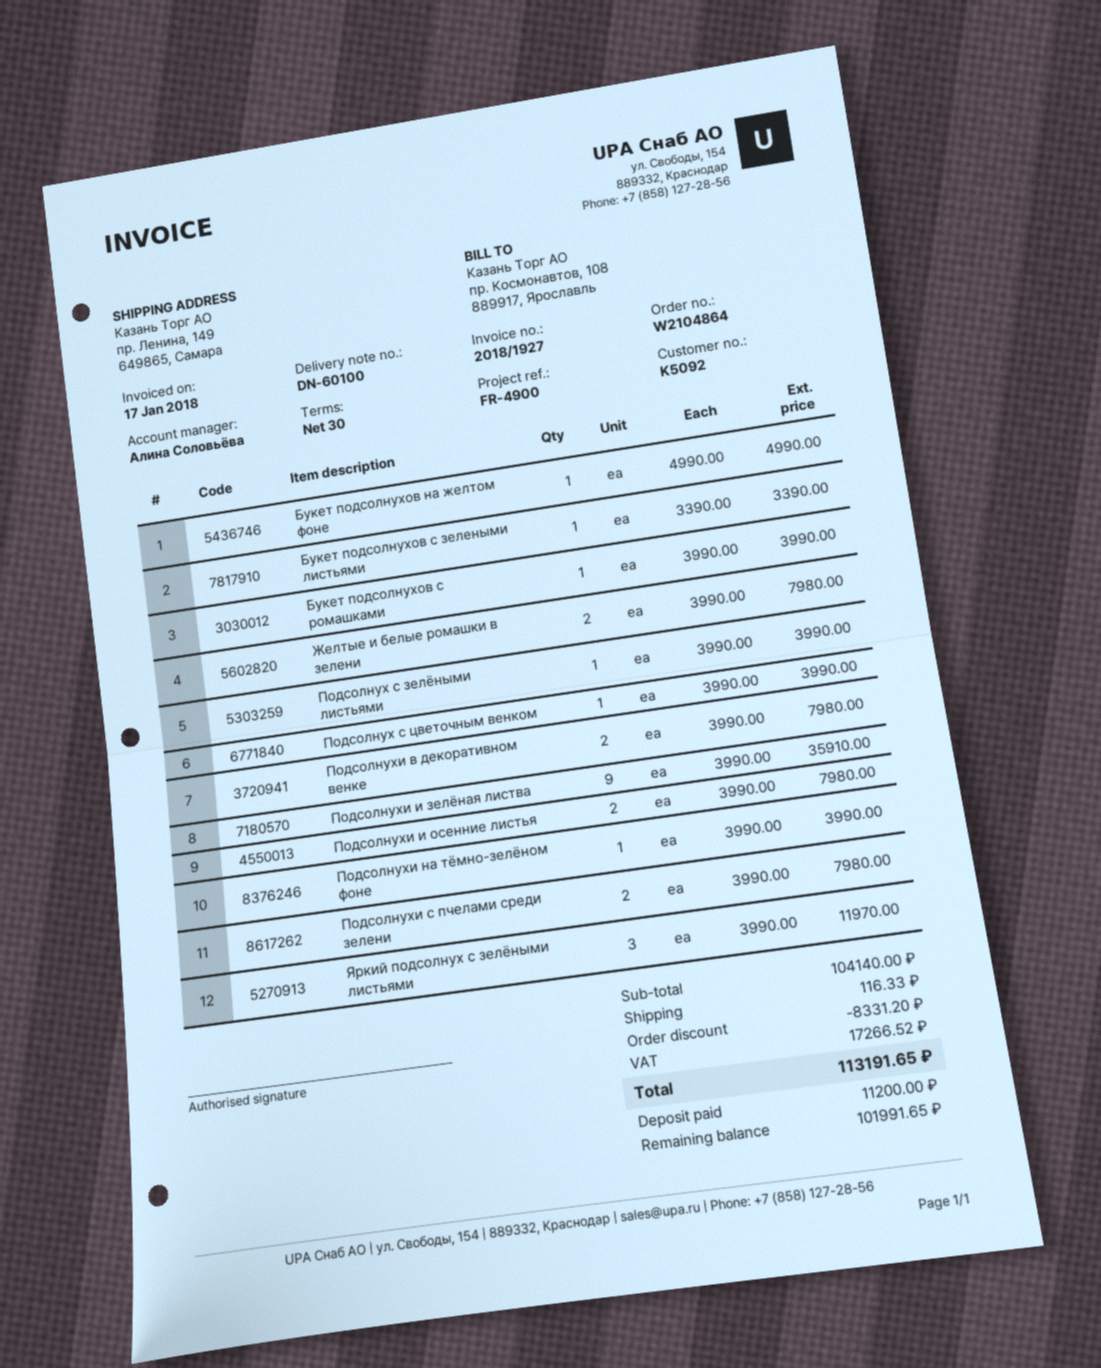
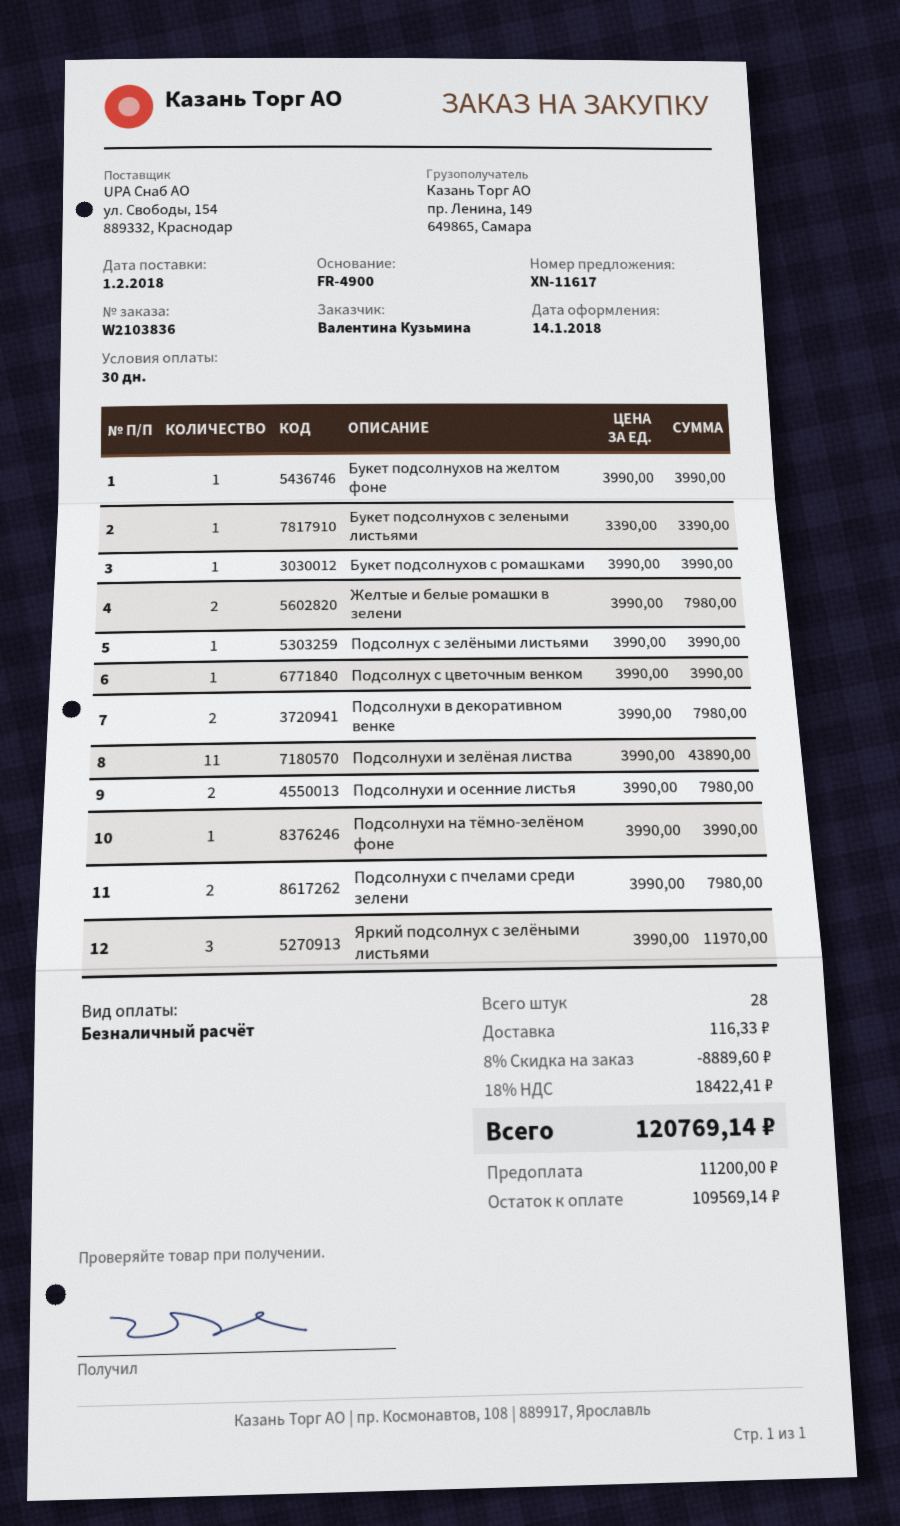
order number: W2104864 -> W2103836
Букет подсолнухов на желтом фоне: 1 x 4990.00 = 4990.00 -> 1 x 3990.00 = 3990.00
Подсолнухи и зелёная листва: 9 x 3990.00 = 35910.00 -> 11 x 3990.00 = 43890.00
discount: 8331.20 -> 8889.60
tax: 17266.52 -> 18422.41
total: 113191.65 -> 120769.14
balance: 101991.65 -> 109569.14

